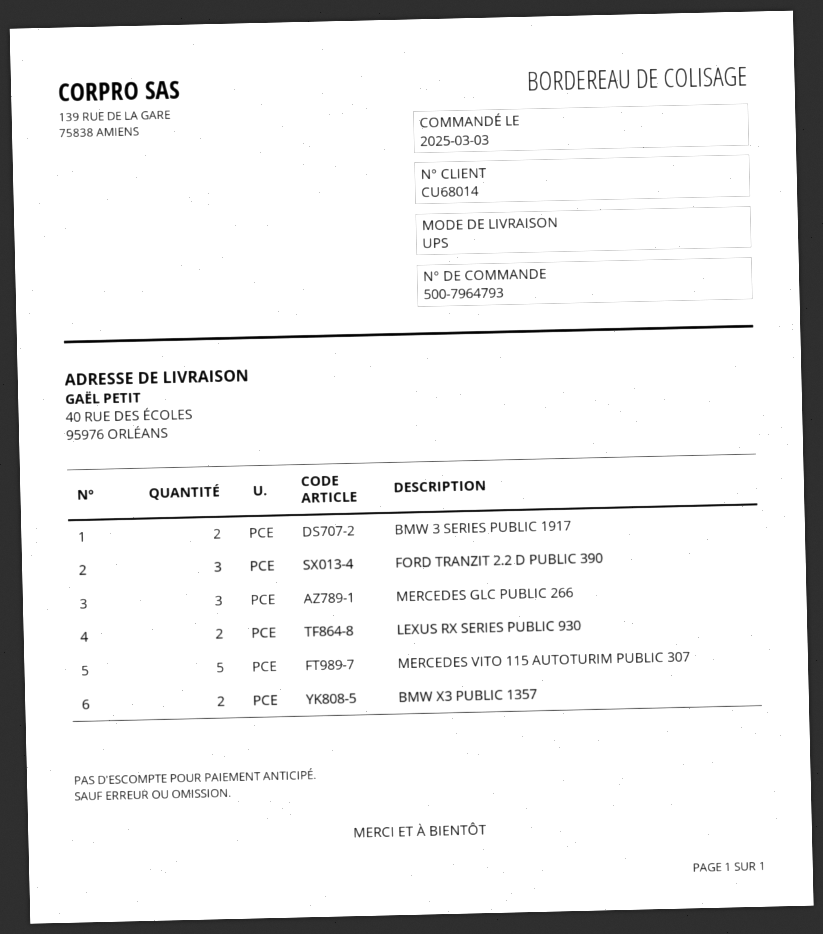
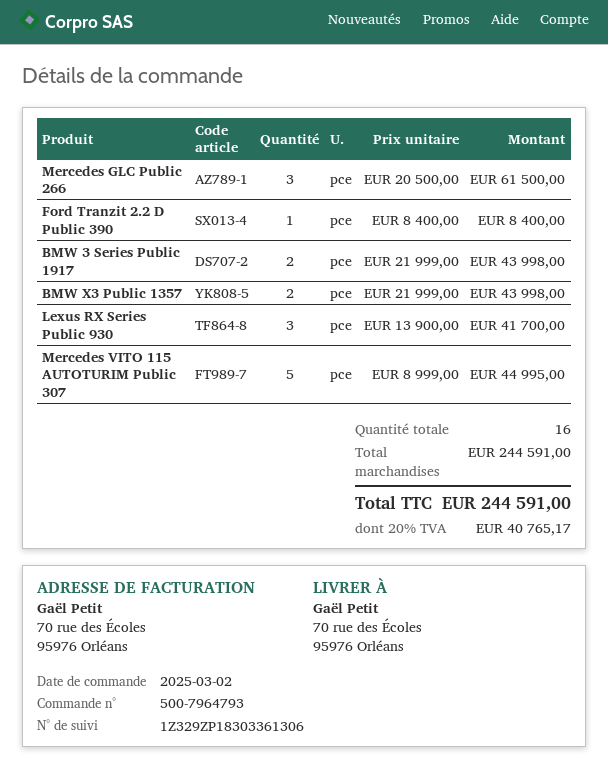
order date: 2025-03-03 -> 2025-03-02
ship to: 40 RUE DES ÉCOLES, 95976 ORLÉANS -> 70 rue des Écoles, 95976 Orléans
FORD TRANZIT 2.2 D PUBLIC 390: 3 -> 1
LEXUS RX SERIES PUBLIC 930: 2 -> 3

